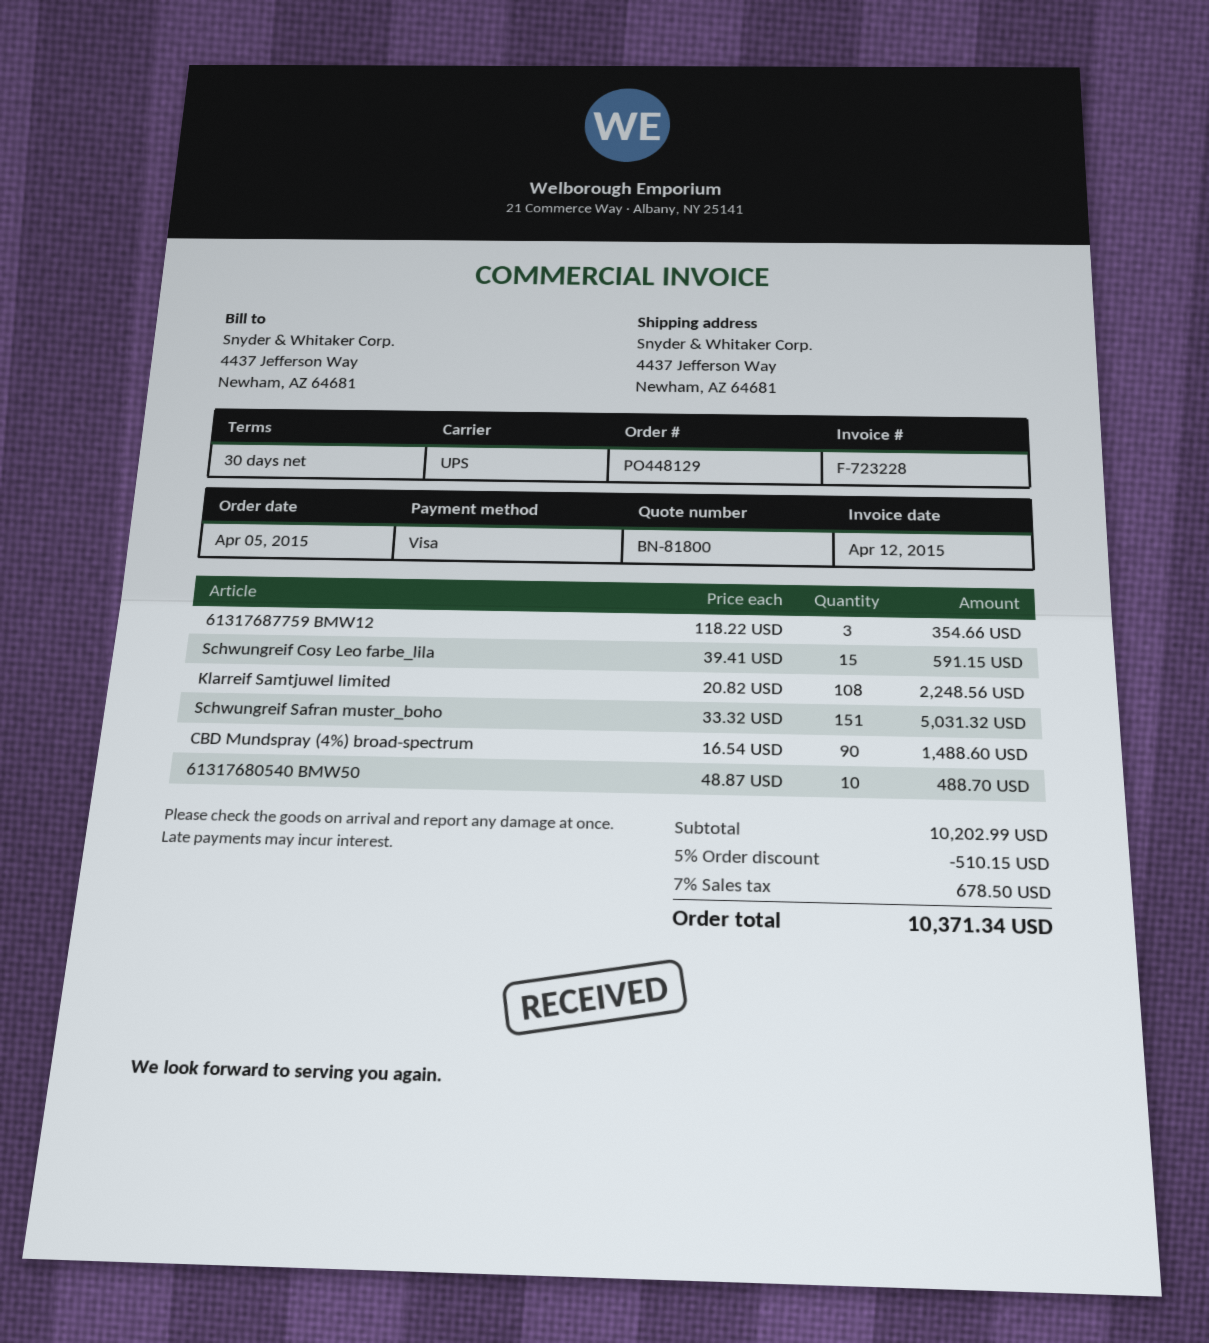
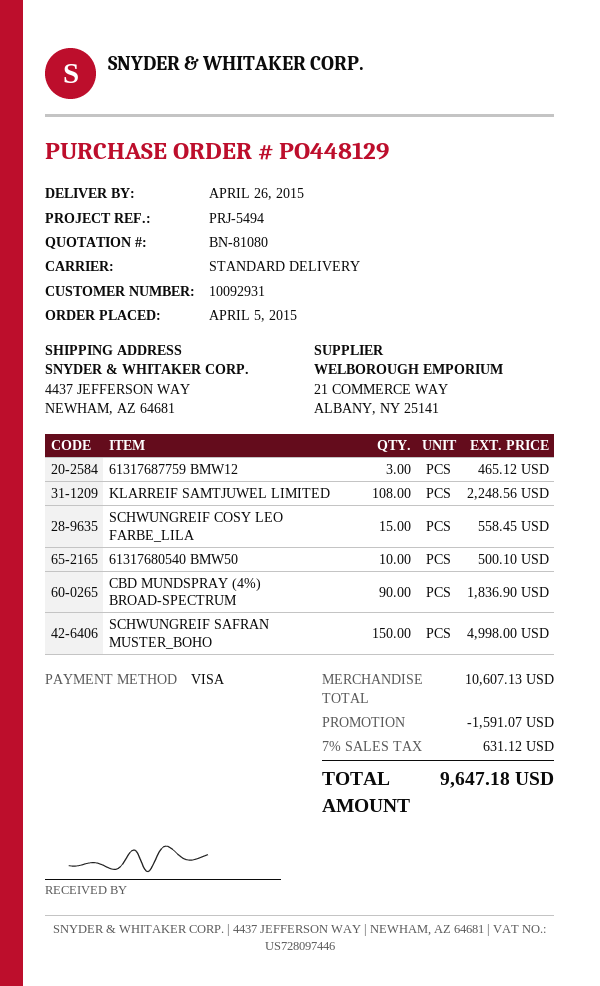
quote number: BN-81800 -> BN-81080
shipping method: UPS -> standard
61317687759 BMW12: 3 for 354.66 -> 3 for 465.12
Schwungreif Cosy Leo farbe_lila: 15 for 591.15 -> 15 for 558.45
Schwungreif Safran muster_boho: 151 for 5031.32 -> 150 for 4998.00
CBD Mundspray (4%) broad-spectrum: 90 for 1488.60 -> 90 for 1836.90
61317680540 BMW50: 10 for 488.70 -> 10 for 500.10
subtotal: 10202.99 -> 10607.13
discount: 510.15 -> 1591.07
tax: 7% = 678.50 -> 7% = 631.12
total: 10371.34 -> 9647.18

